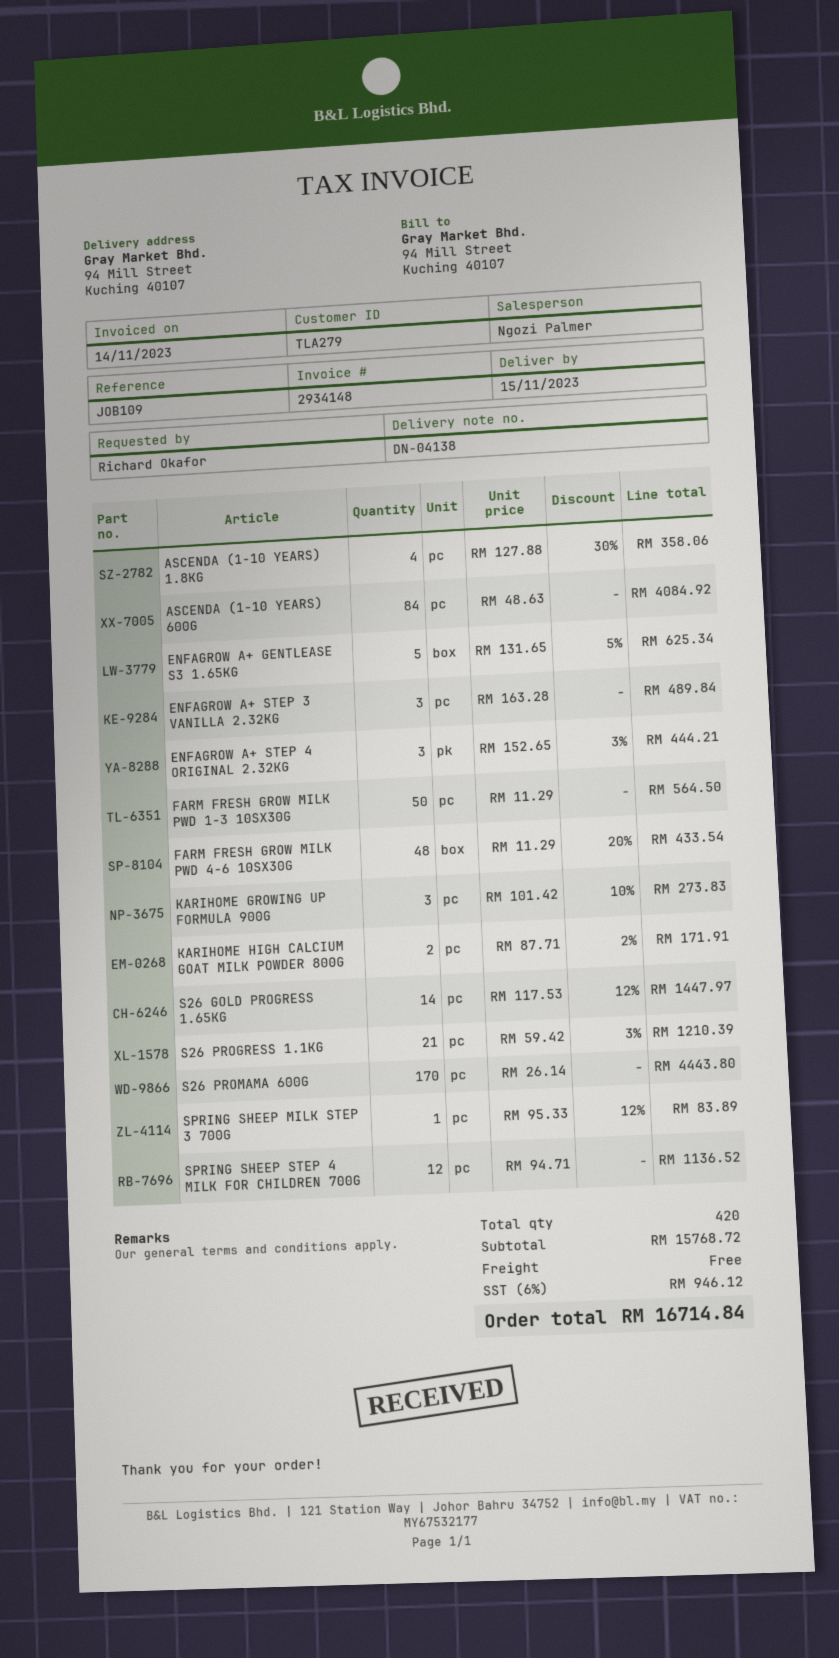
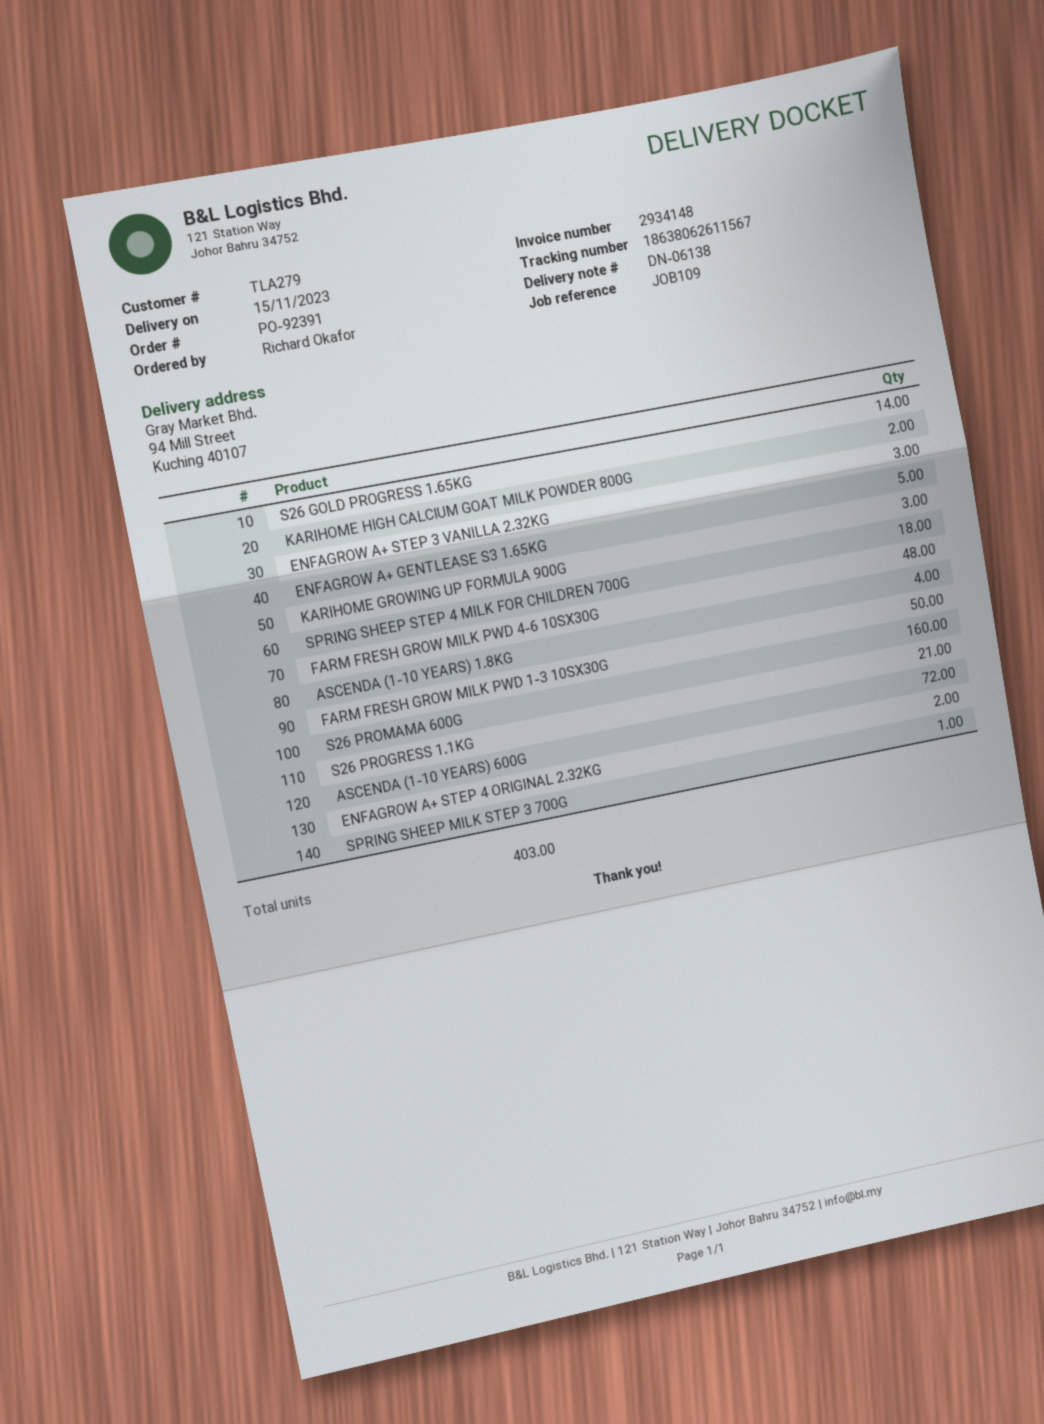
delivery note number: DN-04138 -> DN-06138
ASCENDA (1-10 YEARS) 600G: 84 -> 72
ENFAGROW A+ STEP 4 ORIGINAL 2.32KG: 3 -> 2
S26 PROMAMA 600G: 170 -> 160
SPRING SHEEP STEP 4 MILK FOR CHILDREN 700G: 12 -> 18
total quantity: 420 -> 403

